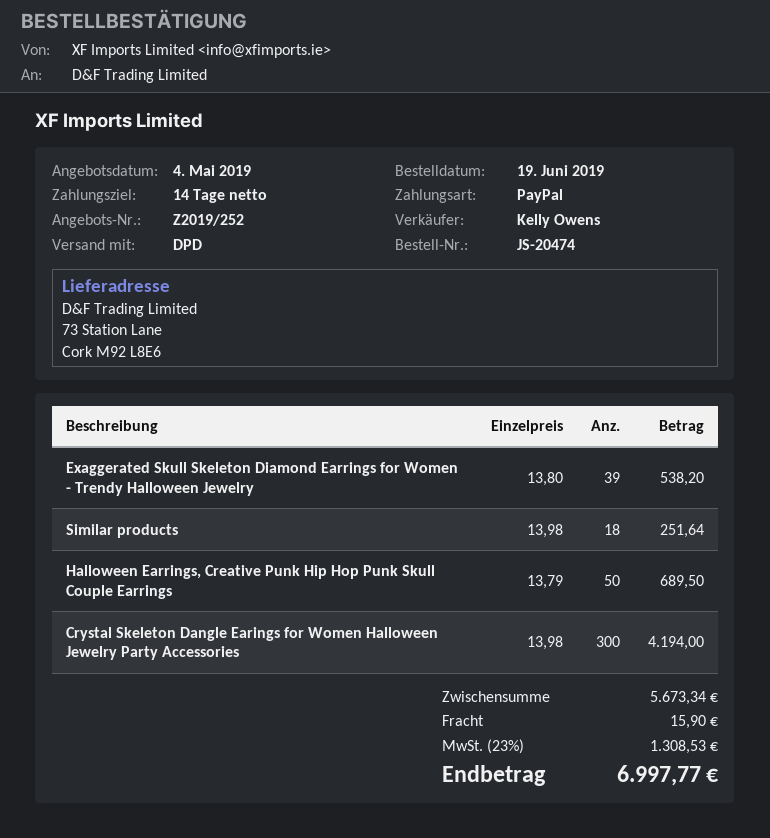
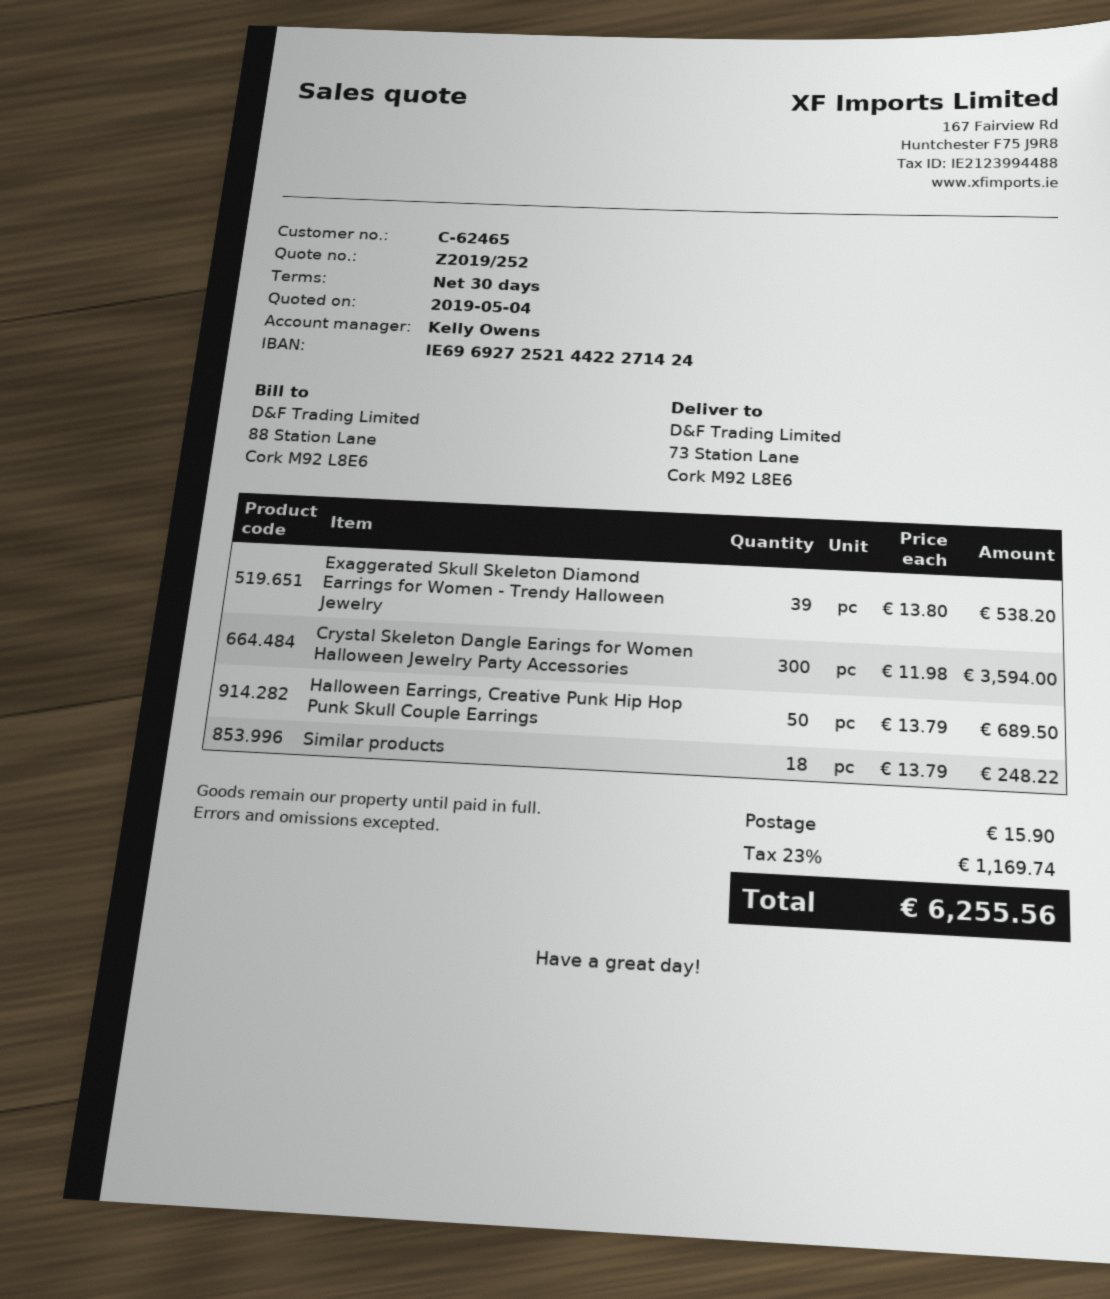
payment terms: 14 days -> 30 days
Similar products: 18 x 13.98 = 251.64 -> 18 x 13.79 = 248.22
Crystal Skeleton Dangle Earings for Women Halloween Jewelry Party Accessories: 300 x 13.98 = 4194.00 -> 300 x 11.98 = 3594.00
tax: 23% = 1308.53 -> 23% = 1169.74
total: 6997.77 -> 6255.56

